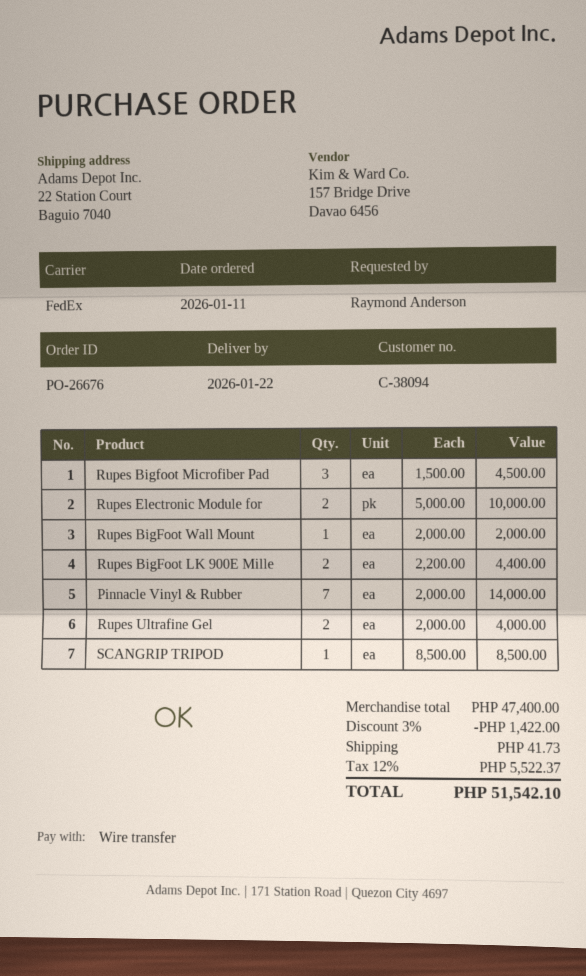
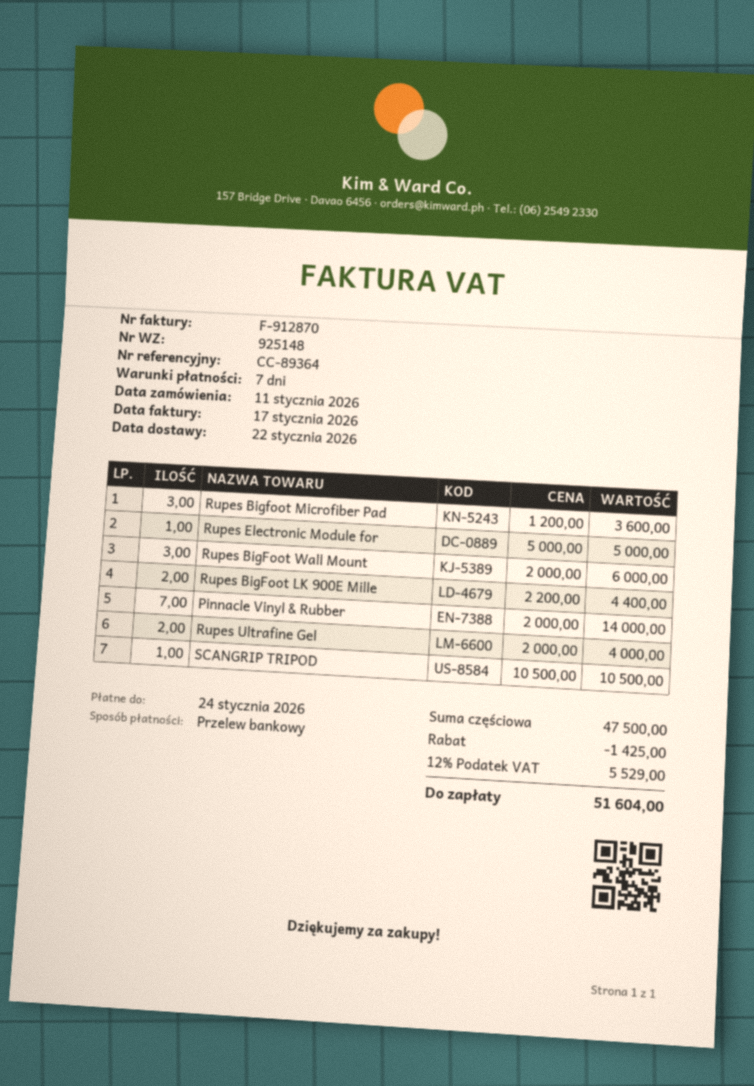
Rupes Bigfoot Microfiber Pad: 3 x 1500.00 = 4500.00 -> 3 x 1200.00 = 3600.00
Rupes Electronic Module for: 2 x 5000.00 = 10000.00 -> 1 x 5000.00 = 5000.00
Rupes BigFoot Wall Mount: 1 x 2000.00 = 2000.00 -> 3 x 2000.00 = 6000.00
SCANGRIP TRIPOD: 1 x 8500.00 = 8500.00 -> 1 x 10500.00 = 10500.00
subtotal: 47400.00 -> 47500.00
discount: 1422.00 -> 1425.00
shipping: 41.73 -> none
tax: 12% = 5522.37 -> 12% = 5529.00
total: 51542.10 -> 51604.00

